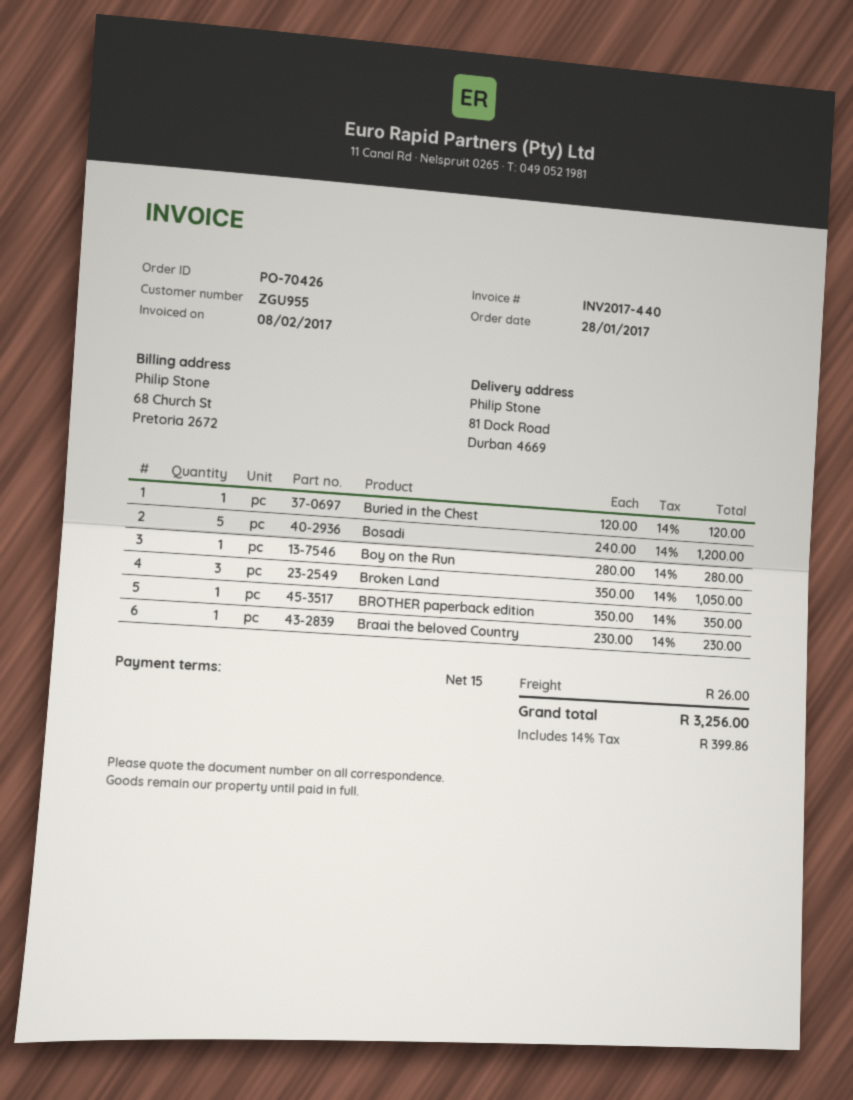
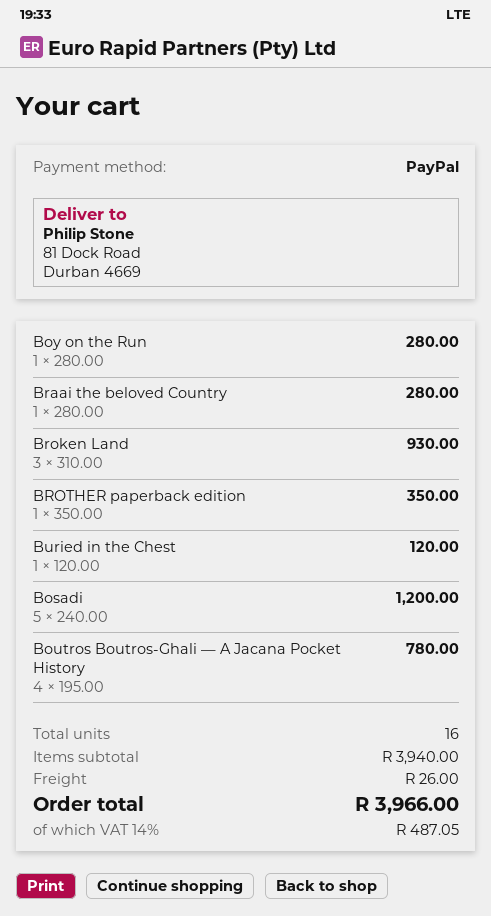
Broken Land: 3 x 350.00 = 1050.00 -> 3 x 310.00 = 930.00
Braai the beloved Country: 1 x 230.00 = 230.00 -> 1 x 280.00 = 280.00
Boutros Boutros-Ghali — A Jacana Pocket History: none -> 4 x 195.00 = 780.00
tax: 14% = 399.86 -> 14% = 487.05
total: 3256.00 -> 3966.00

